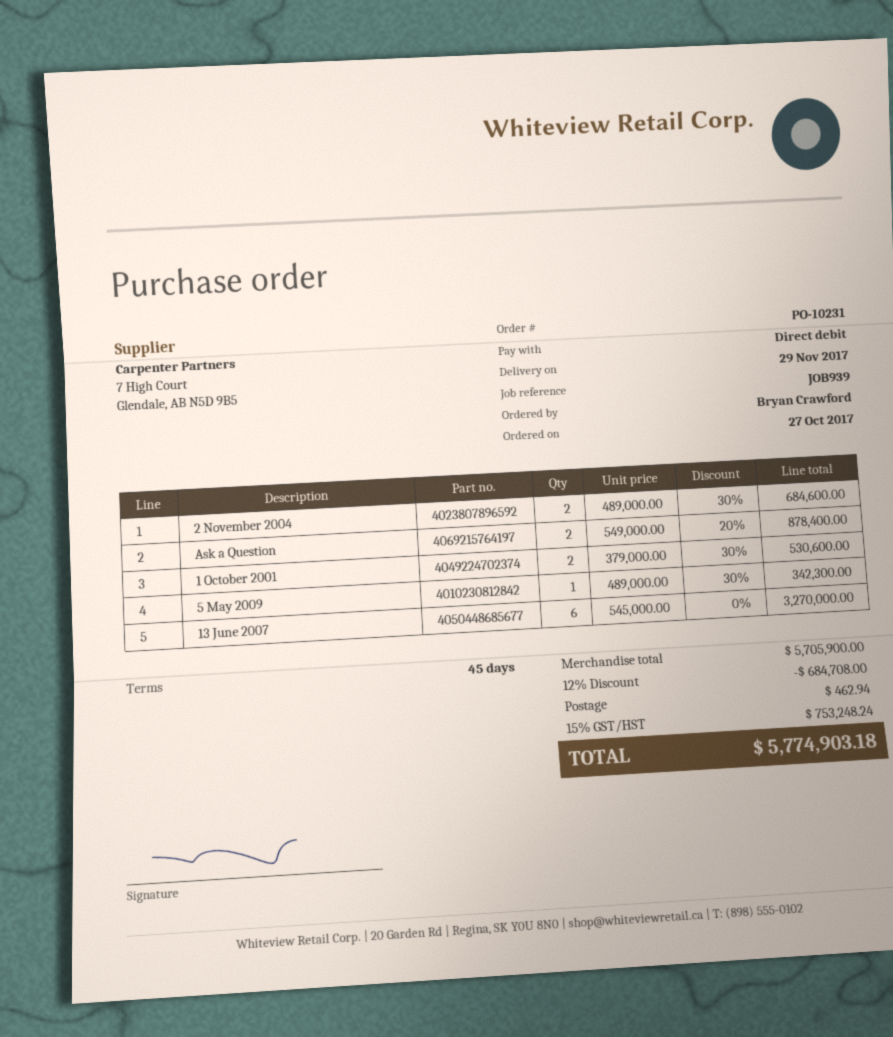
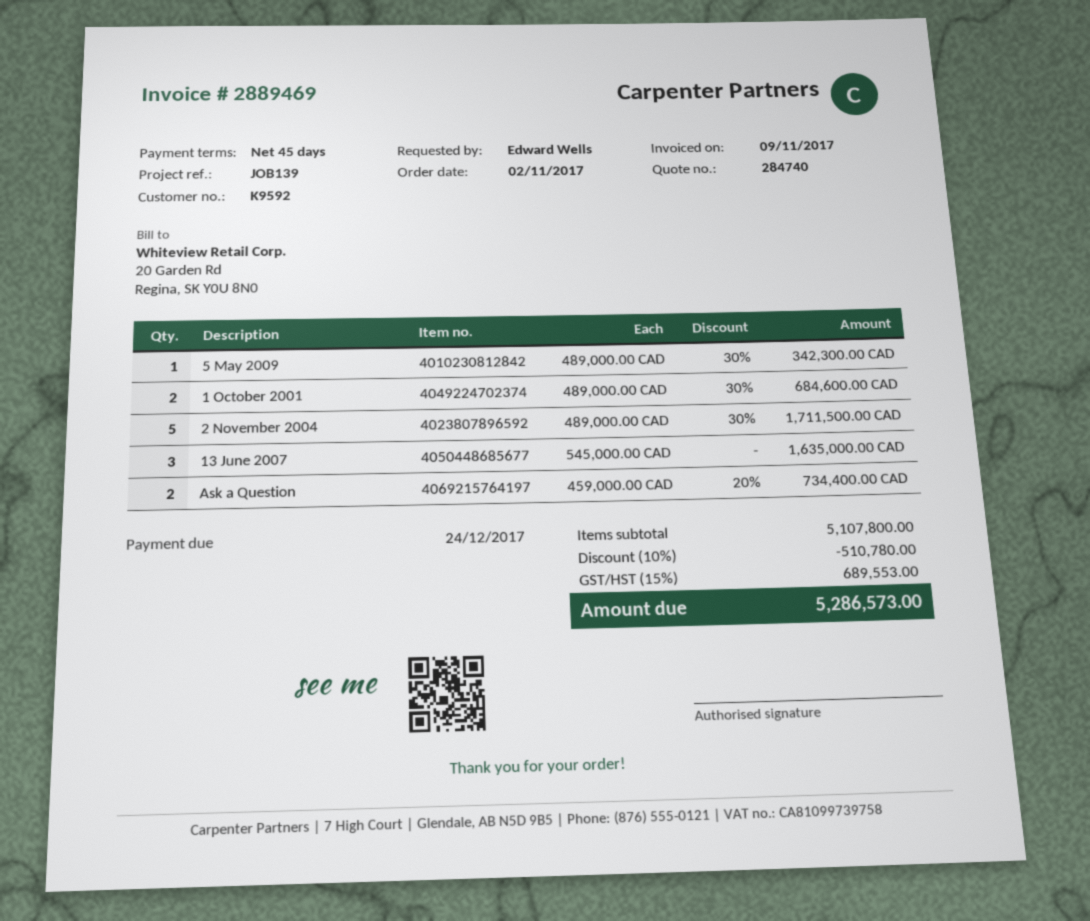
order date: 2017-10-27 -> 2017-11-02
reference: JOB939 -> JOB139
ordered by: Bryan Crawford -> Edward Wells
2 November 2004: 2 x 489000.00 - 30% = 684600.00 -> 5 x 489000.00 - 30% = 1711500.00
Ask a Question: 2 x 549000.00 - 20% = 878400.00 -> 2 x 459000.00 - 20% = 734400.00
1 October 2001: 2 x 379000.00 - 30% = 530600.00 -> 2 x 489000.00 - 30% = 684600.00
13 June 2007: 6 x 545000.00 = 3270000.00 -> 3 x 545000.00 = 1635000.00
subtotal: 5705900.00 -> 5107800.00
discount: 12% = 684708.00 -> 10% = 510780.00
shipping: 462.94 -> none
tax: 15% = 753248.24 -> 15% = 689553.00
total: 5774903.18 -> 5286573.00

